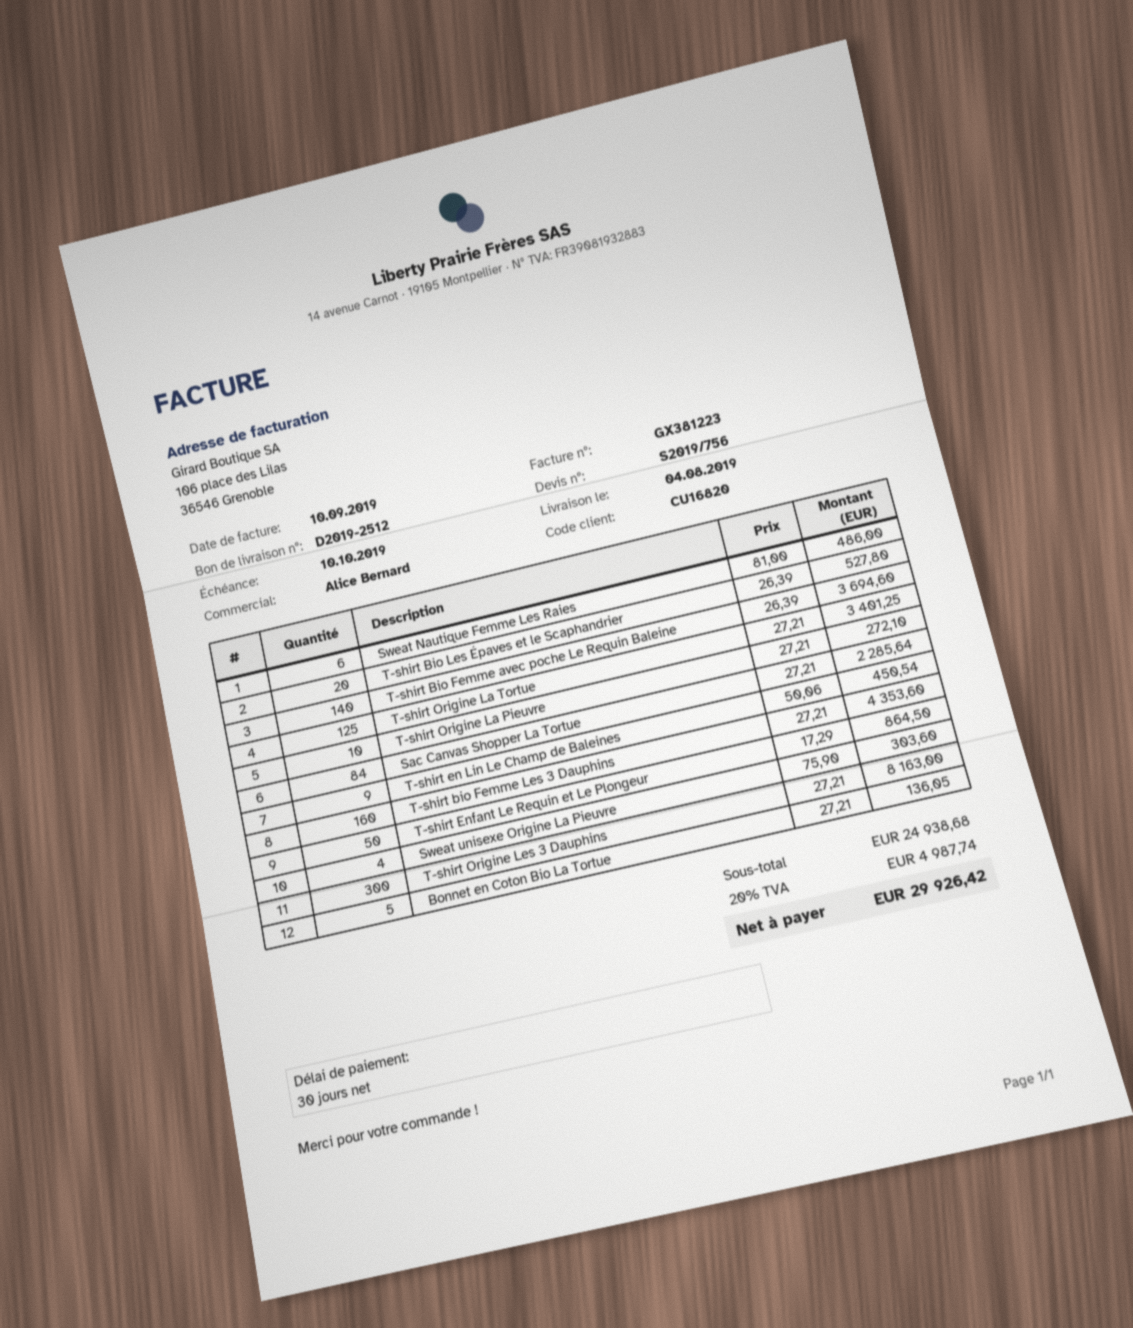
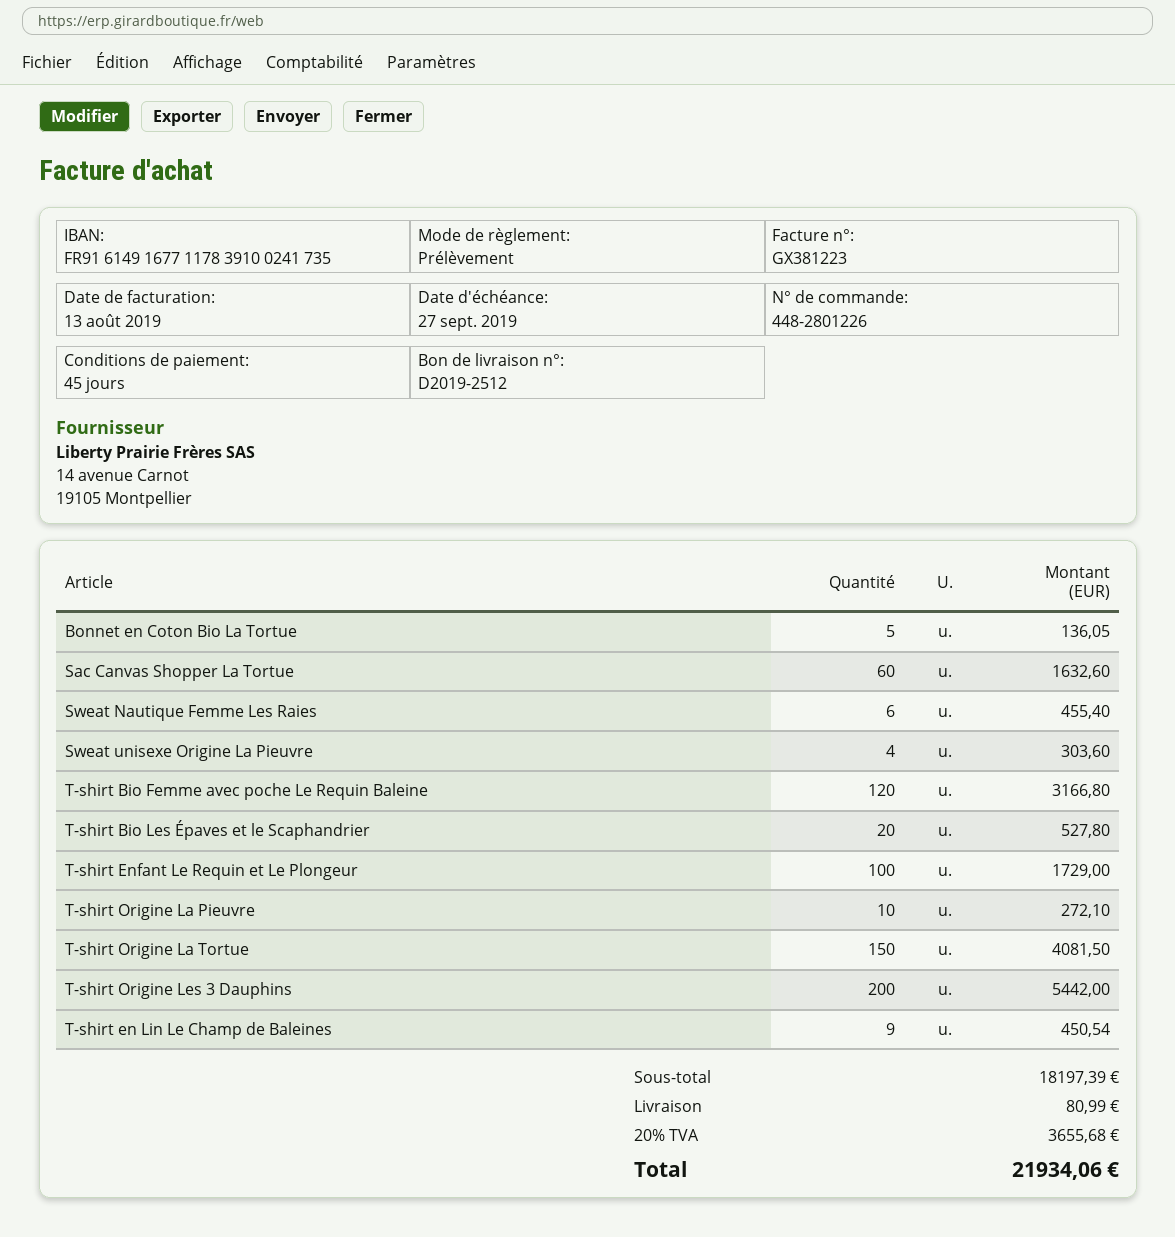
invoice date: 2019-09-10 -> 2019-08-13
payment terms: 30 days -> 45 days
due date: 2019-10-10 -> 2019-09-27
Sweat Nautique Femme Les Raies: 6 for 486.00 -> 6 for 455.40
T-shirt Bio Femme avec poche Le Requin Baleine: 140 for 3694.60 -> 120 for 3166.80
T-shirt Origine La Tortue: 125 for 3401.25 -> 150 for 4081.50
Sac Canvas Shopper La Tortue: 84 for 2285.64 -> 60 for 1632.60
T-shirt bio Femme Les 3 Dauphins: 160 for 4353.60 -> none
T-shirt Enfant Le Requin et Le Plongeur: 50 for 864.50 -> 100 for 1729.00
T-shirt Origine Les 3 Dauphins: 300 for 8163.00 -> 200 for 5442.00
subtotal: 24938.68 -> 18197.39
shipping: none -> 80.99
tax: 20% = 4987.74 -> 20% = 3655.68
total: 29926.42 -> 21934.06

